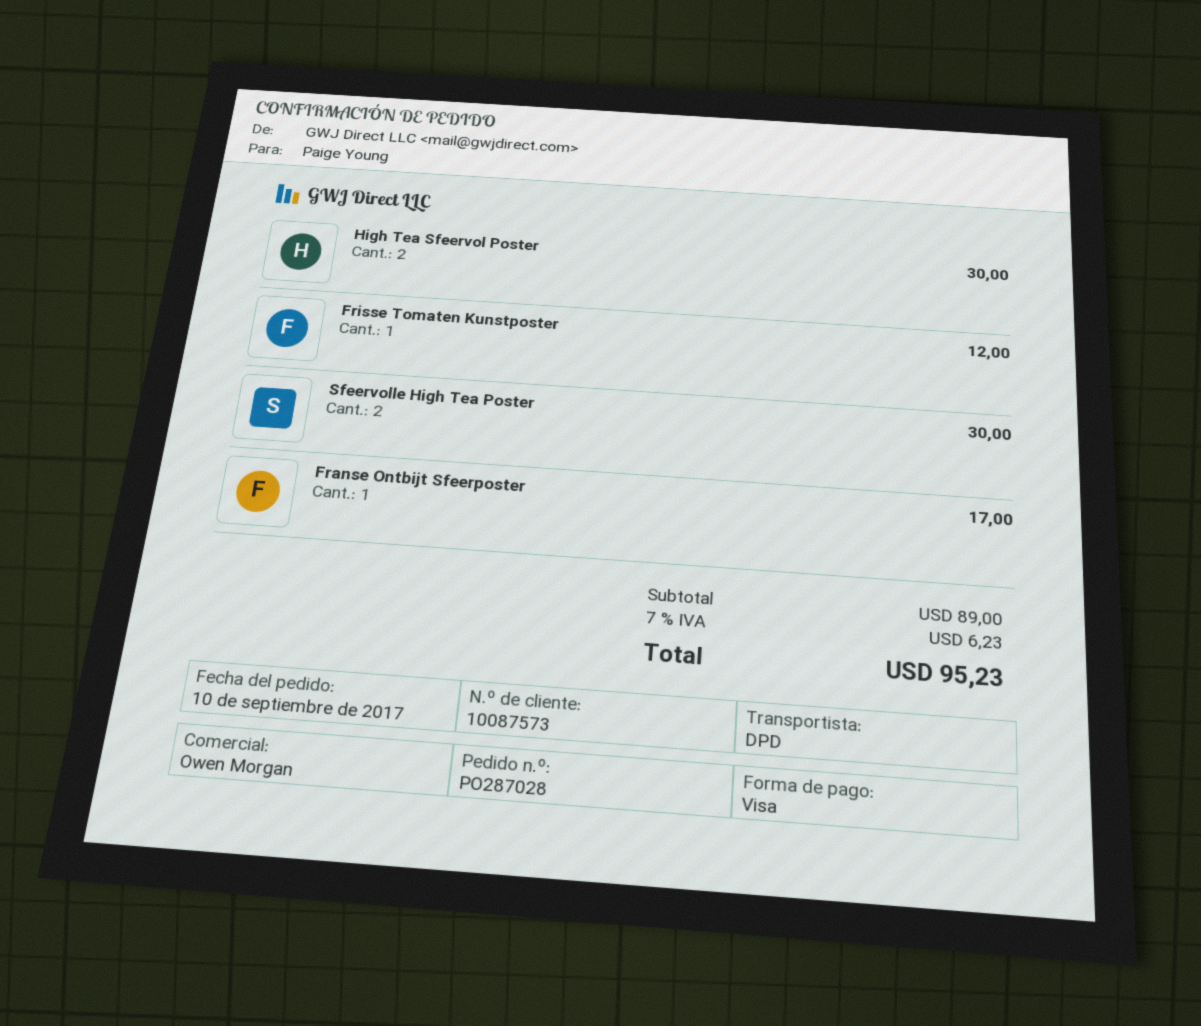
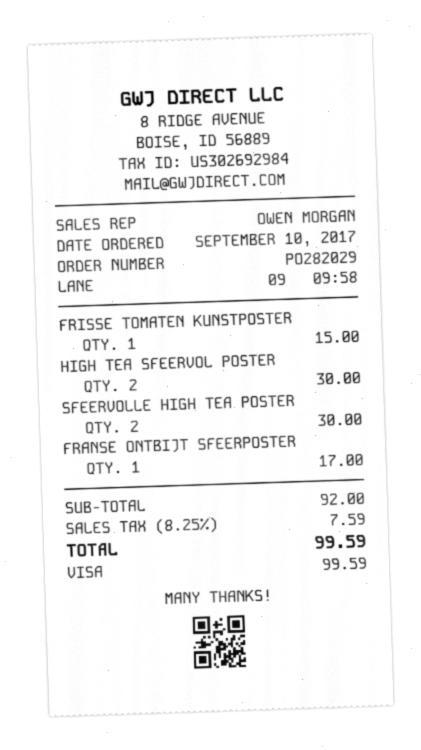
order number: PO287028 -> PO282029
Frisse Tomaten Kunstposter: 1 for 12.00 -> 1 for 15.00
subtotal: 89.00 -> 92.00
tax: 7% = 6.23 -> 8.25% = 7.59
total: 95.23 -> 99.59

